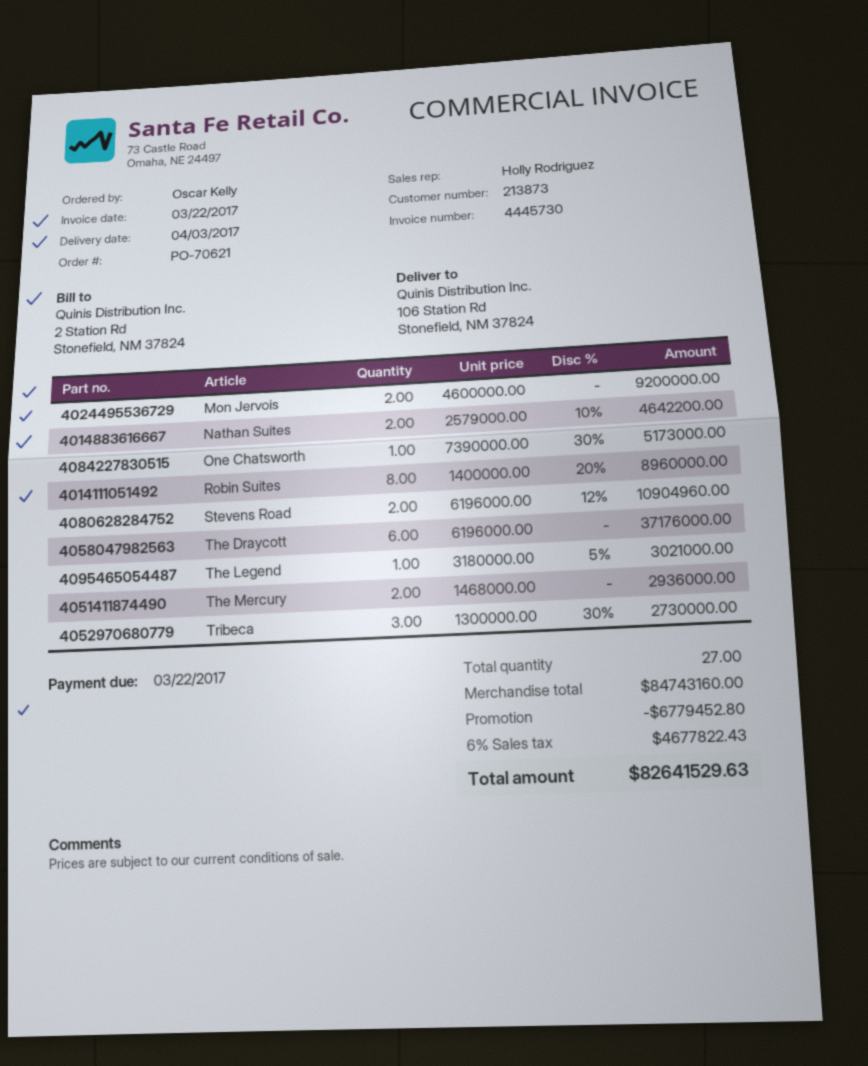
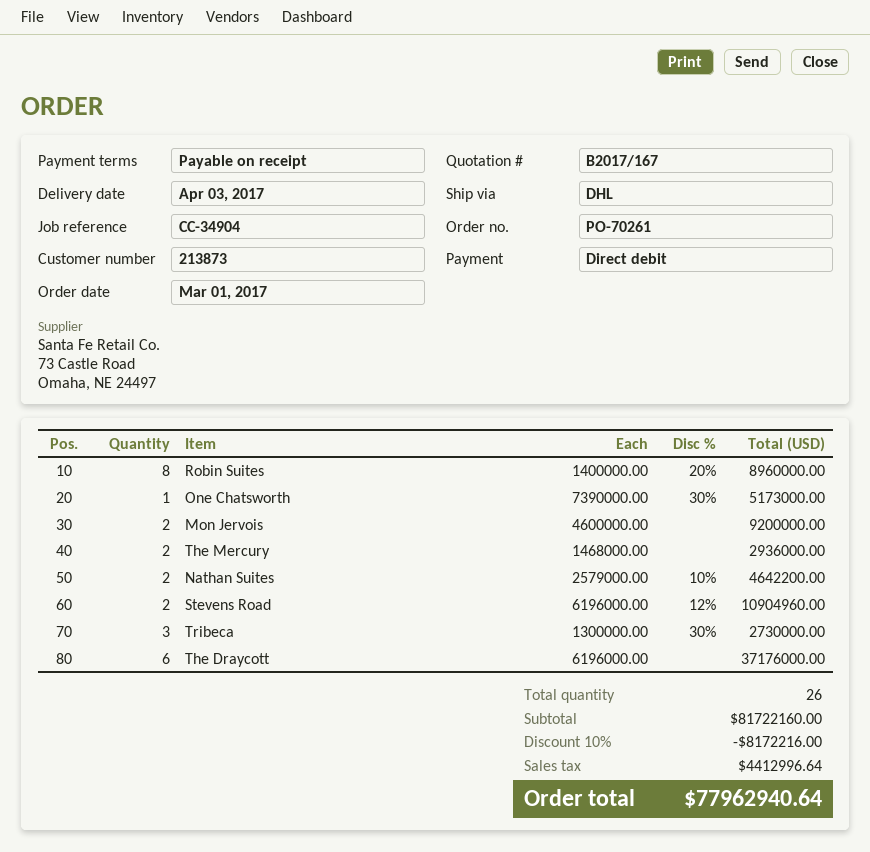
order number: PO-70621 -> PO-70261
The Legend: 1 x 3180000.00 - 5% = 3021000.00 -> none
total quantity: 27 -> 26
subtotal: 84743160.00 -> 81722160.00
discount: 6779452.80 -> 8172216.00
tax: 4677822.43 -> 4412996.64
total: 82641529.63 -> 77962940.64

